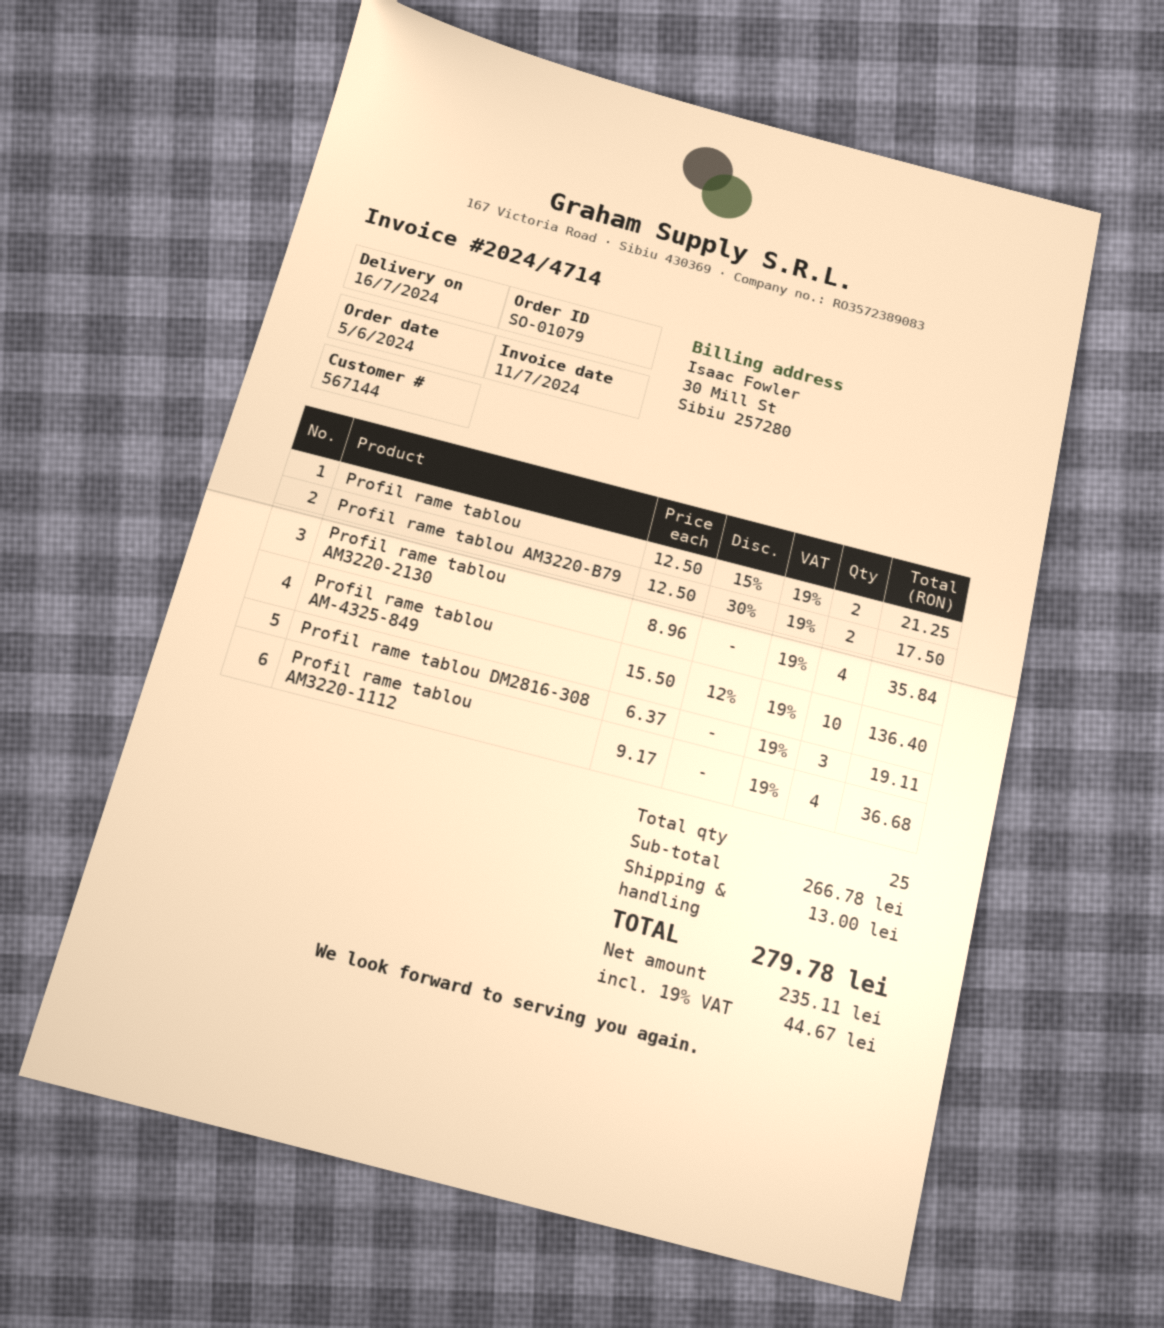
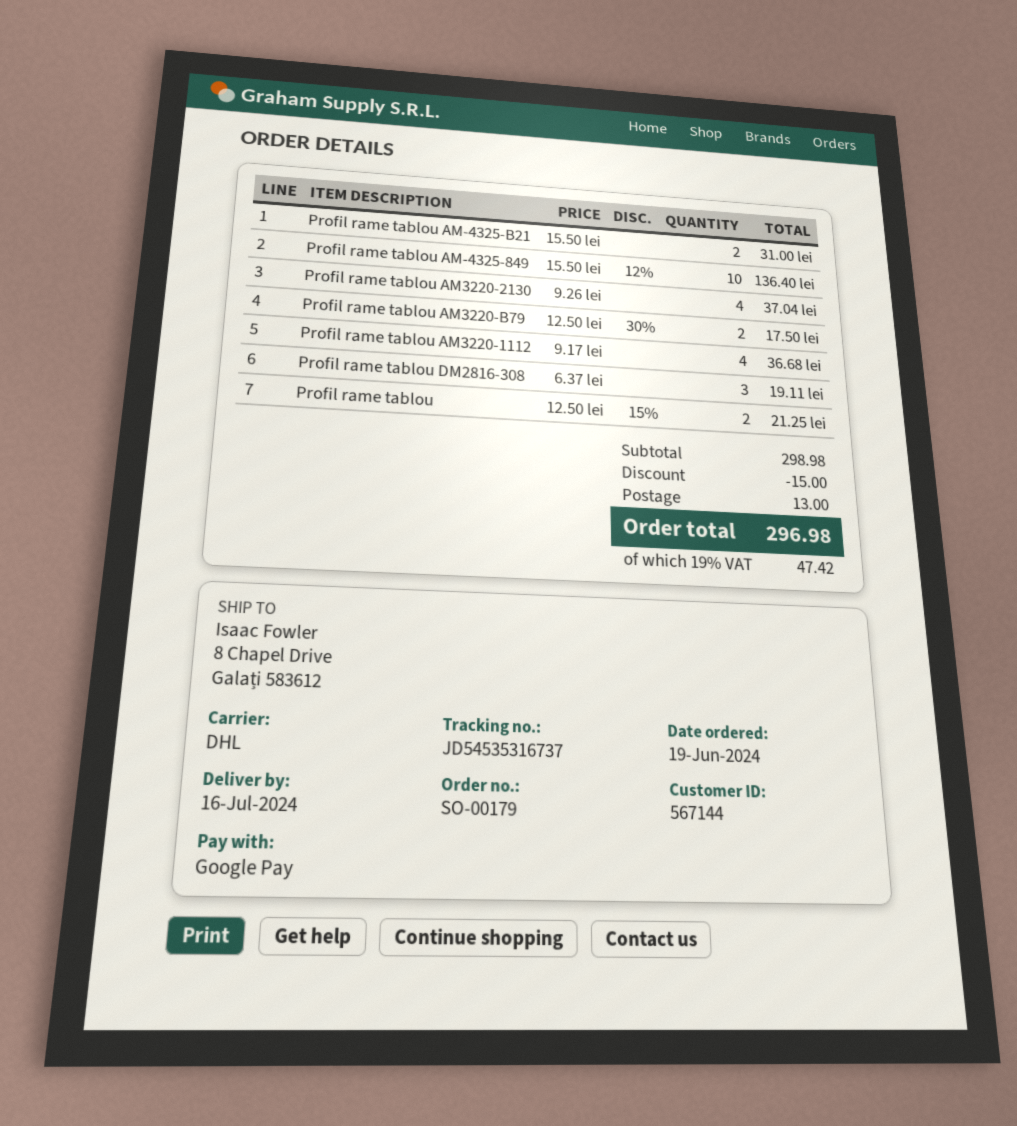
order number: SO-01079 -> SO-00179
order date: 2024-06-05 -> 2024-06-19
Profil rame tablou AM3220-2130: 4 x 8.96 = 35.84 -> 4 x 9.26 = 37.04
Profil rame tablou АМ-4325-B21: none -> 2 x 15.50 = 31.00
subtotal: 266.78 -> 298.98
discount: none -> 15.00
tax: 19% = 44.67 -> 19% = 47.42
total: 279.78 -> 296.98

